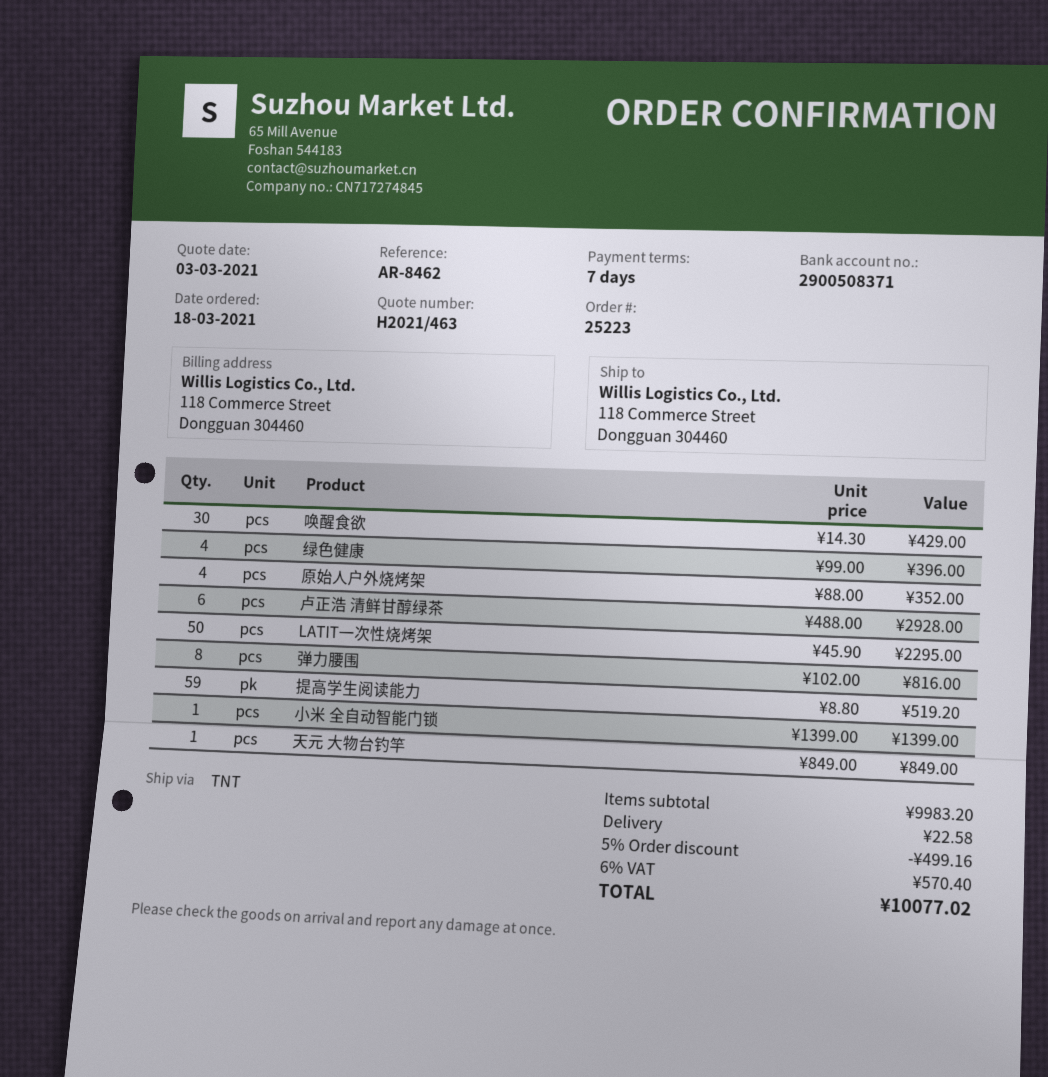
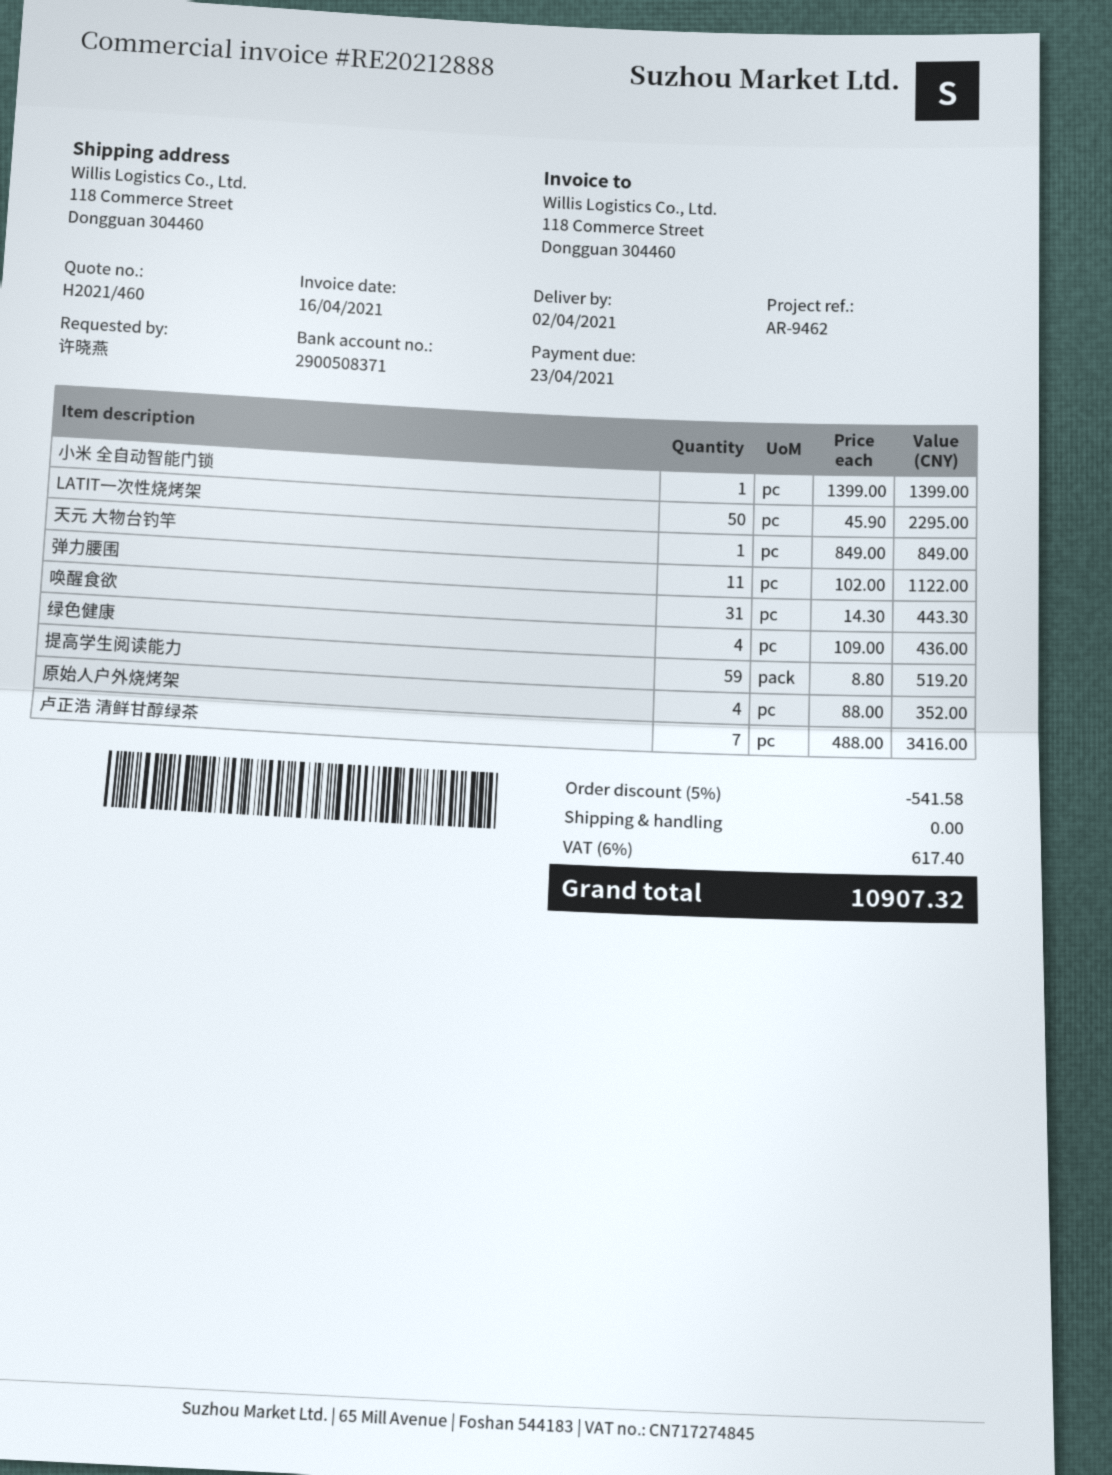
quote number: H2021/463 -> H2021/460
reference: AR-8462 -> AR-9462
唤醒食欲: 30 x 14.30 = 429.00 -> 31 x 14.30 = 443.30
绿色健康: 4 x 99.00 = 396.00 -> 4 x 109.00 = 436.00
卢正浩 清鲜甘醇绿茶: 6 x 488.00 = 2928.00 -> 7 x 488.00 = 3416.00
弹力腰围: 8 x 102.00 = 816.00 -> 11 x 102.00 = 1122.00
discount: 5% = 499.16 -> 5% = 541.58
shipping: 22.58 -> 0.00
tax: 6% = 570.40 -> 6% = 617.40
total: 10077.02 -> 10907.32

